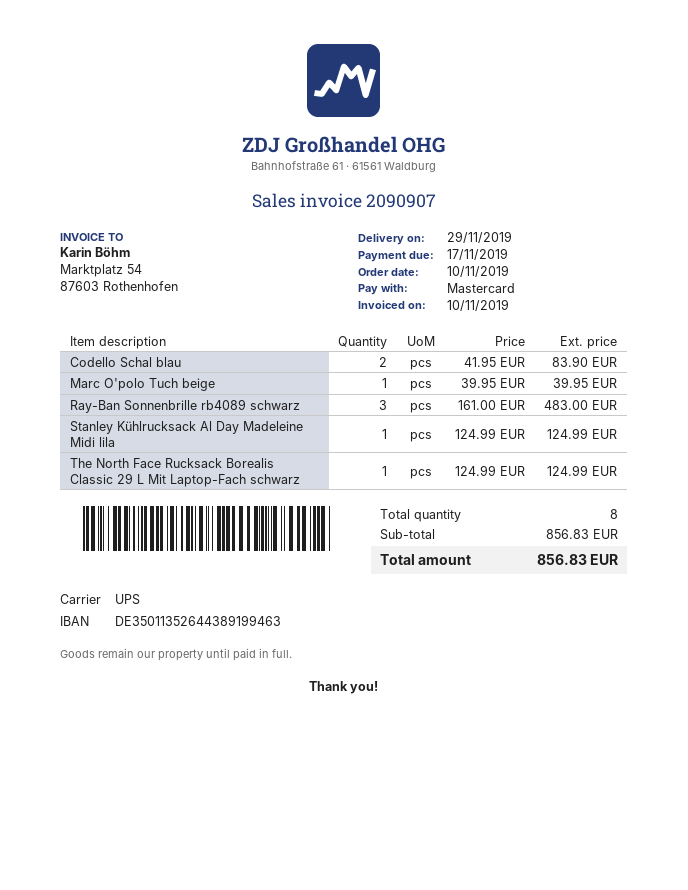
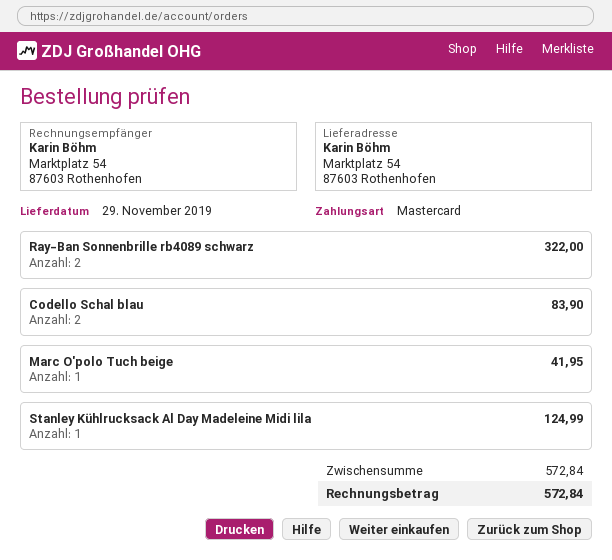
Marc O'polo Tuch beige: 1 for 39.95 -> 1 for 41.95
Ray-Ban Sonnenbrille rb4089 schwarz: 3 for 483.00 -> 2 for 322.00
The North Face Rucksack Borealis Classic 29 L Mit Laptop-Fach schwarz: 1 for 124.99 -> none
subtotal: 856.83 -> 572.84
total: 856.83 -> 572.84

